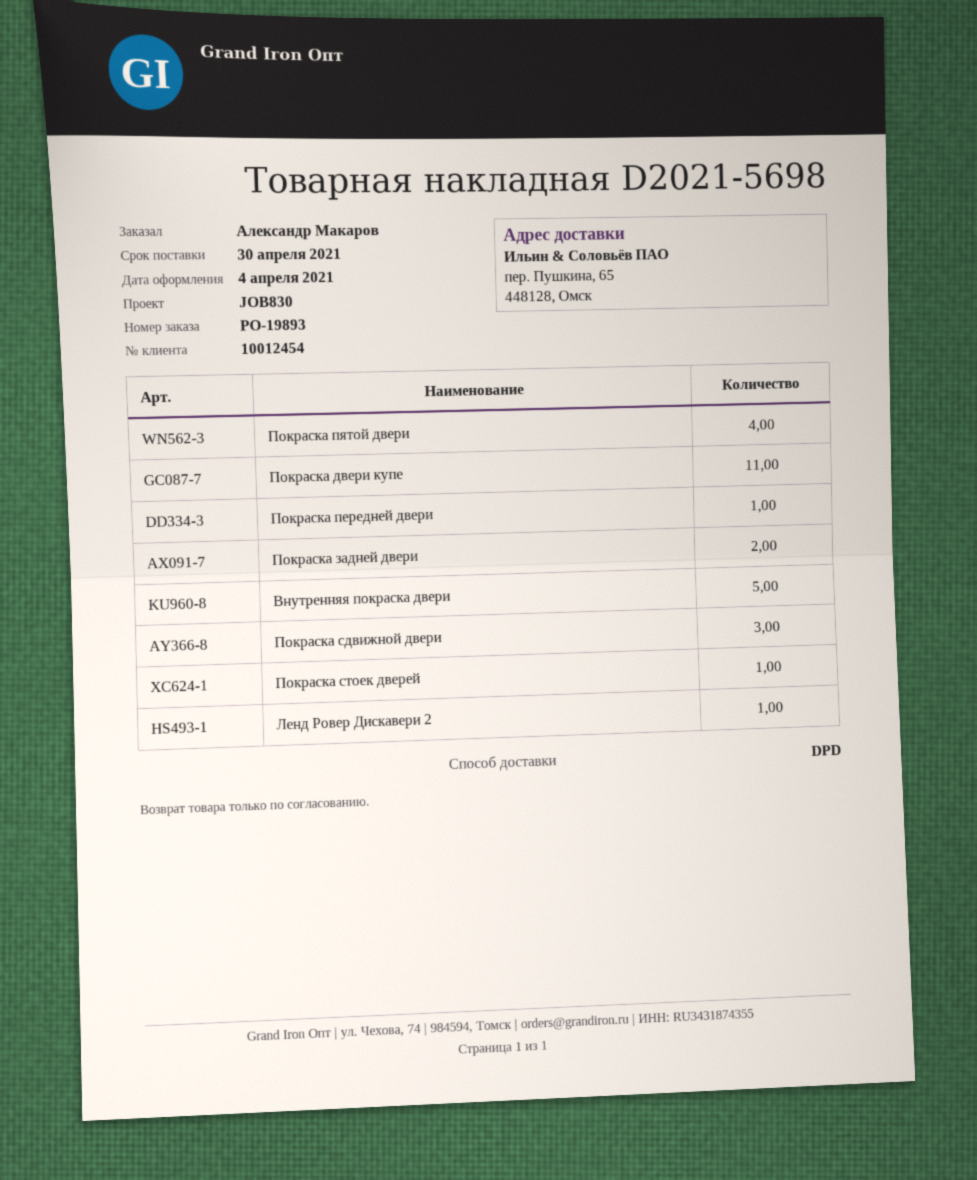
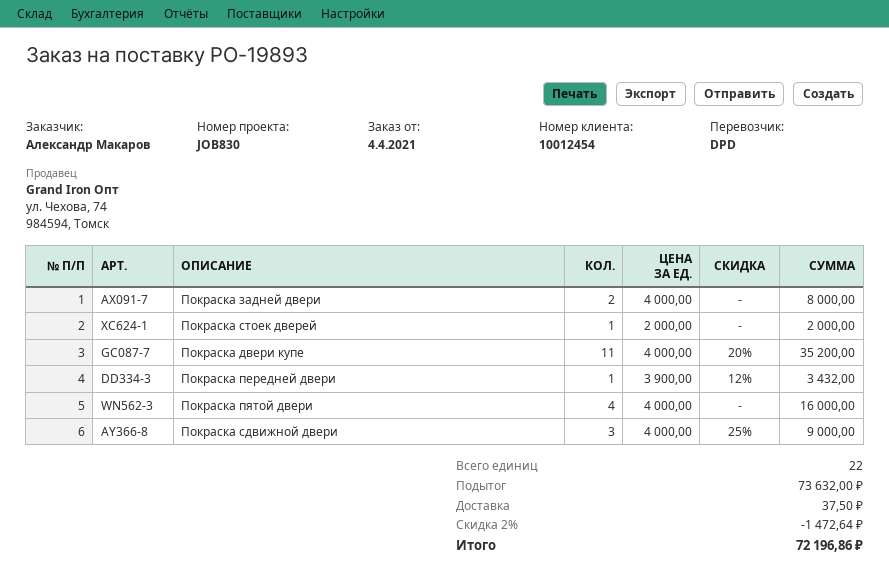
Внутренняя покраска двери: 5 -> none
Ленд Ровер Дискавери 2: 1 -> none

